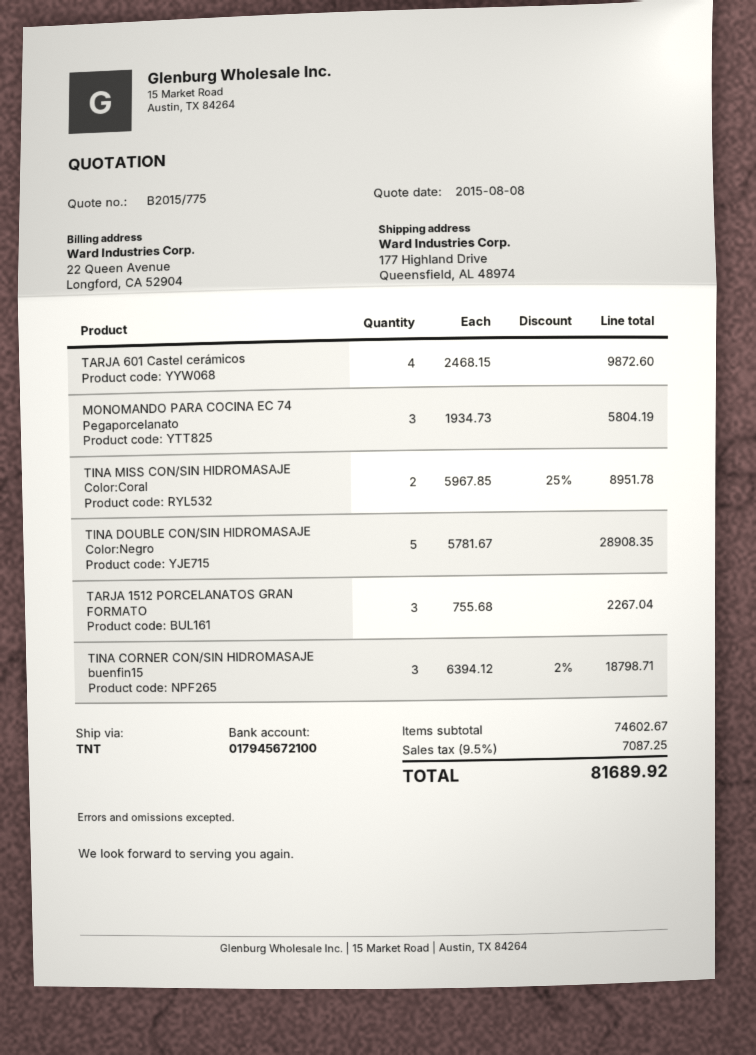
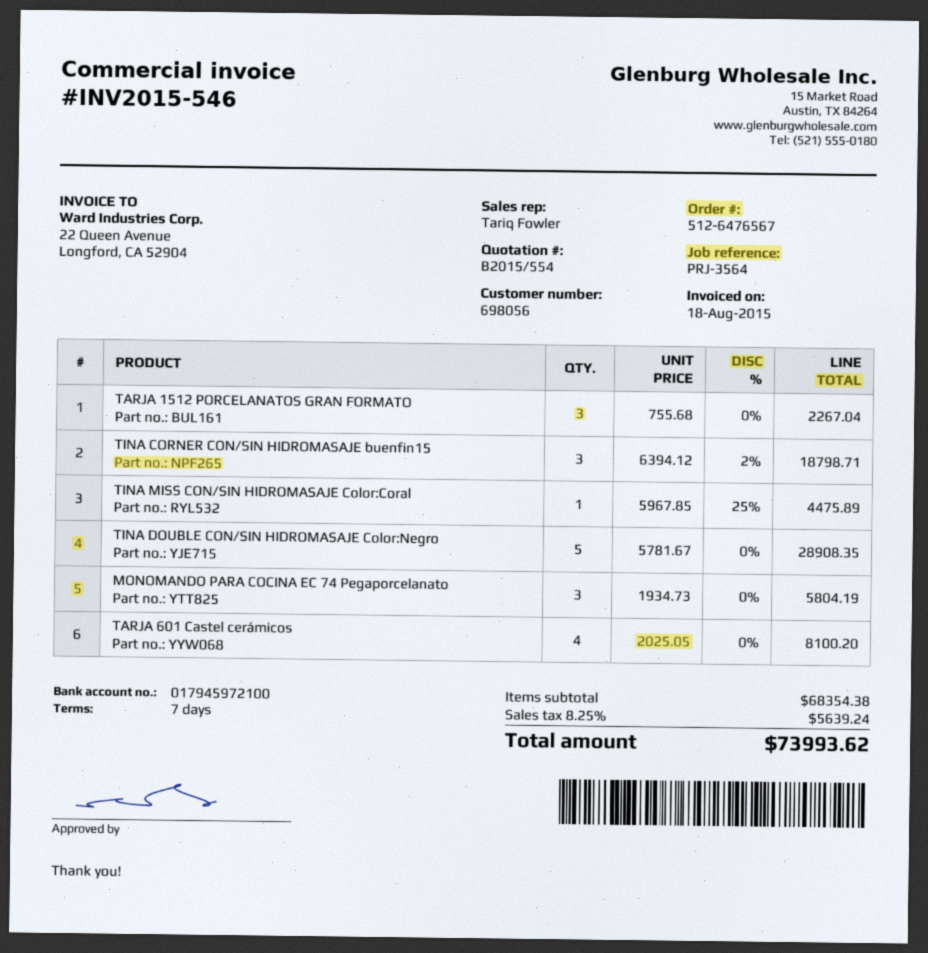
quote number: B2015/775 -> B2015/554
bank account: 017945672100 -> 017945972100
TARJA 601 Castel cerámicos: 4 x 2468.15 = 9872.60 -> 4 x 2025.05 = 8100.20
TINA MISS CON/SIN HIDROMASAJE Color:Coral: 2 x 5967.85 - 25% = 8951.78 -> 1 x 5967.85 - 25% = 4475.89
subtotal: 74602.67 -> 68354.38
tax: 9.5% = 7087.25 -> 8.25% = 5639.24
total: 81689.92 -> 73993.62

